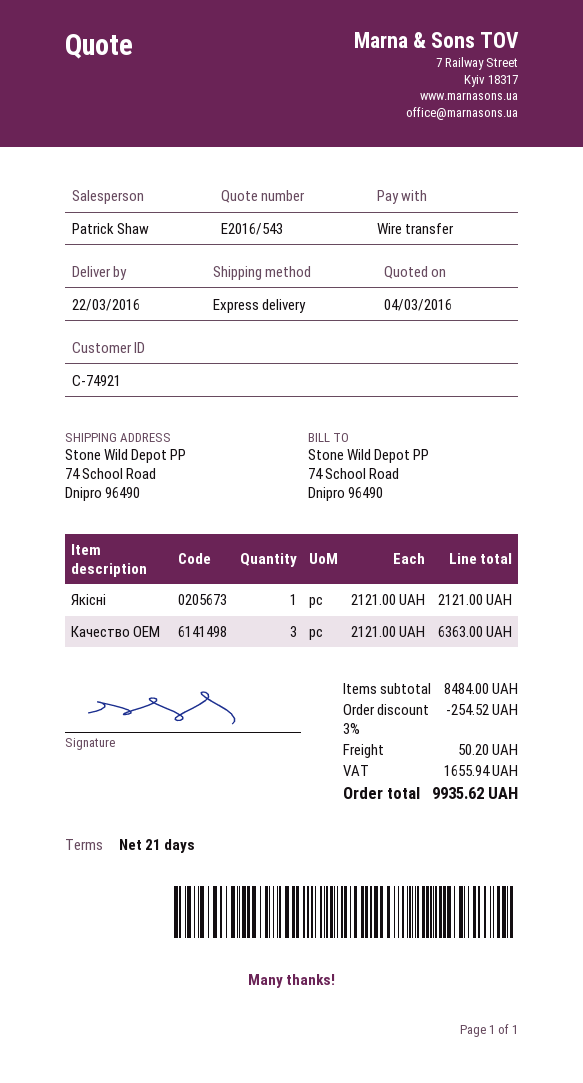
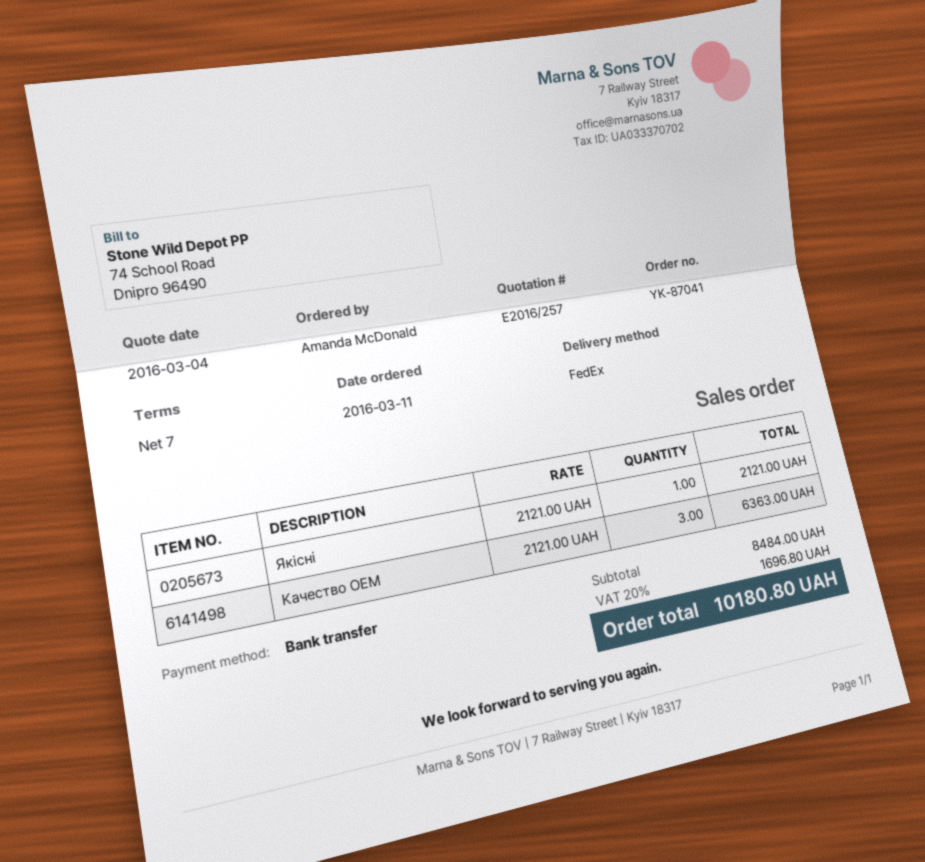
quote number: E2016/543 -> E2016/257
payment terms: 21 days -> 7 days
shipping method: express -> FedEx
discount: 3% = 254.52 -> none
shipping: 50.20 -> none
tax: 1655.94 -> 1696.80
total: 9935.62 -> 10180.80

